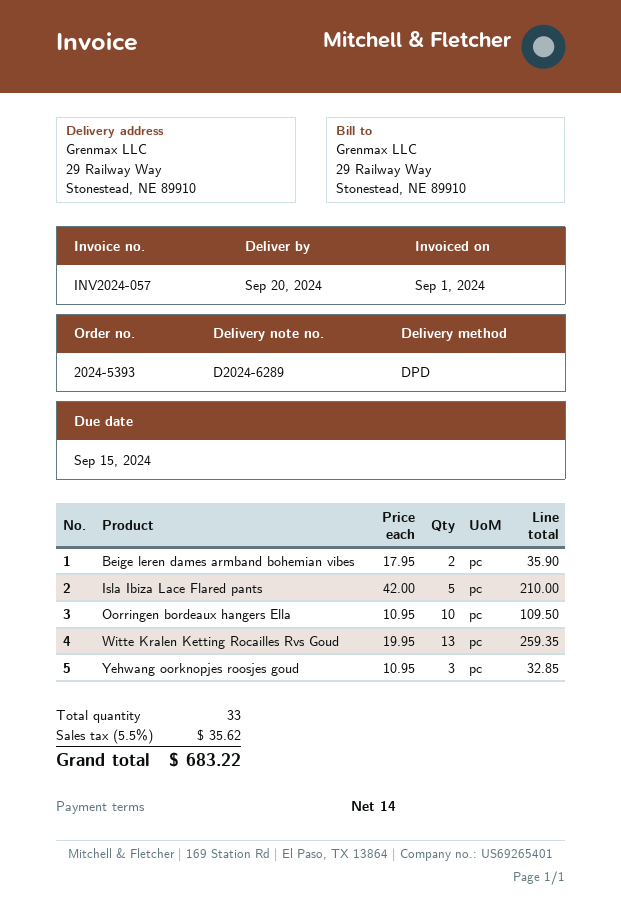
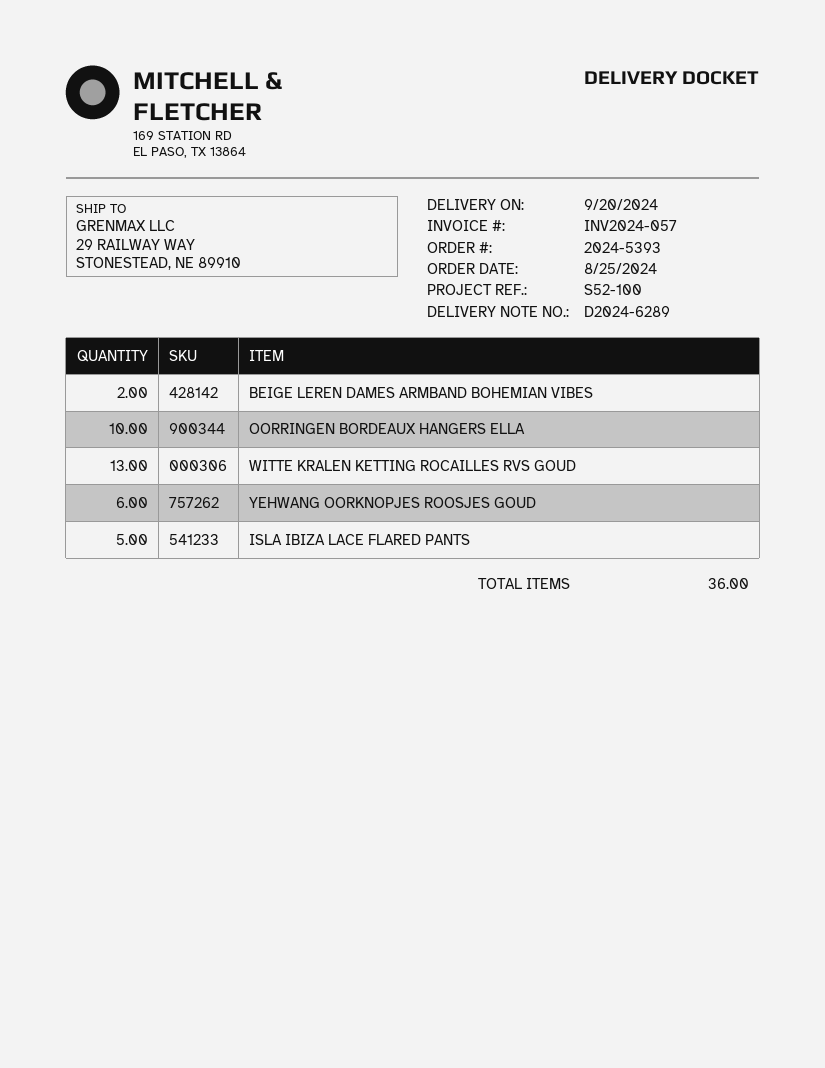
Yehwang oorknopjes roosjes goud: 3 -> 6
total quantity: 33 -> 36

